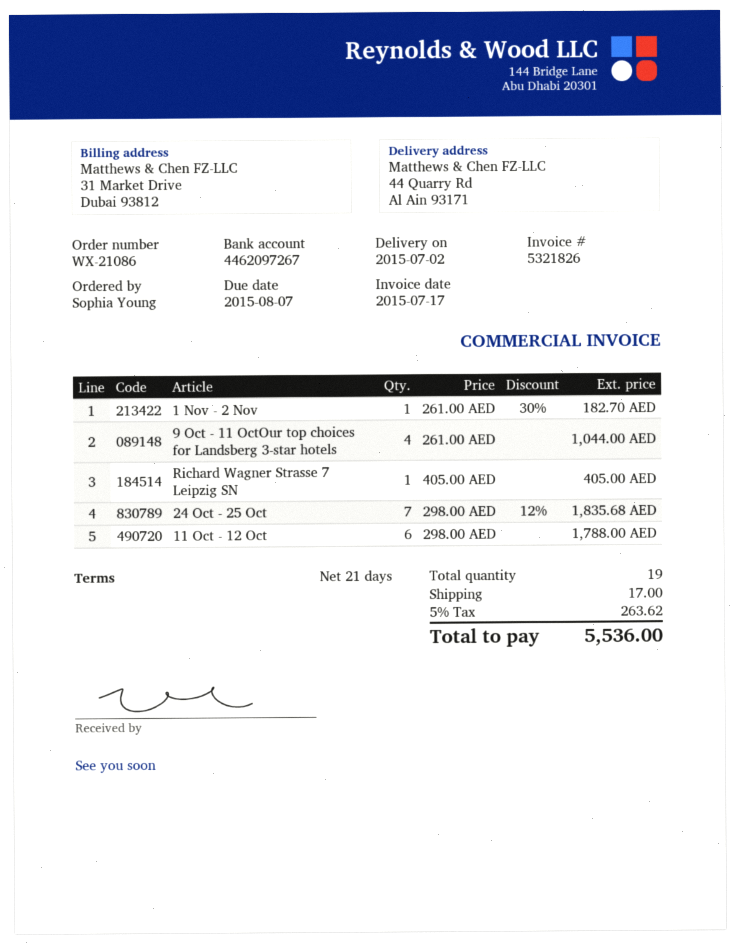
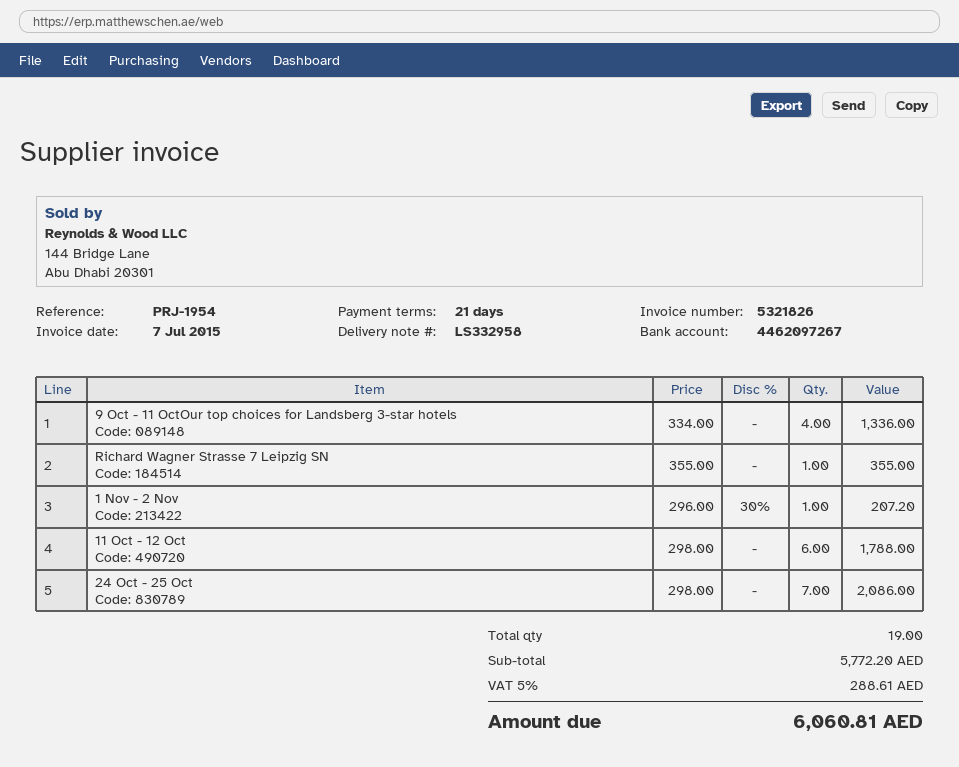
invoice date: 2015-07-17 -> 2015-07-07
1 Nov - 2 Nov: 1 x 261.00 - 30% = 182.70 -> 1 x 296.00 - 30% = 207.20
9 Oct - 11 OctOur top choices for Landsberg 3-star hotels: 4 x 261.00 = 1044.00 -> 4 x 334.00 = 1336.00
Richard Wagner Strasse 7 Leipzig SN: 1 x 405.00 = 405.00 -> 1 x 355.00 = 355.00
24 Oct - 25 Oct: 7 x 298.00 - 12% = 1835.68 -> 7 x 298.00 = 2086.00
shipping: 17.00 -> none
tax: 5% = 263.62 -> 5% = 288.61
total: 5536.00 -> 6060.81

